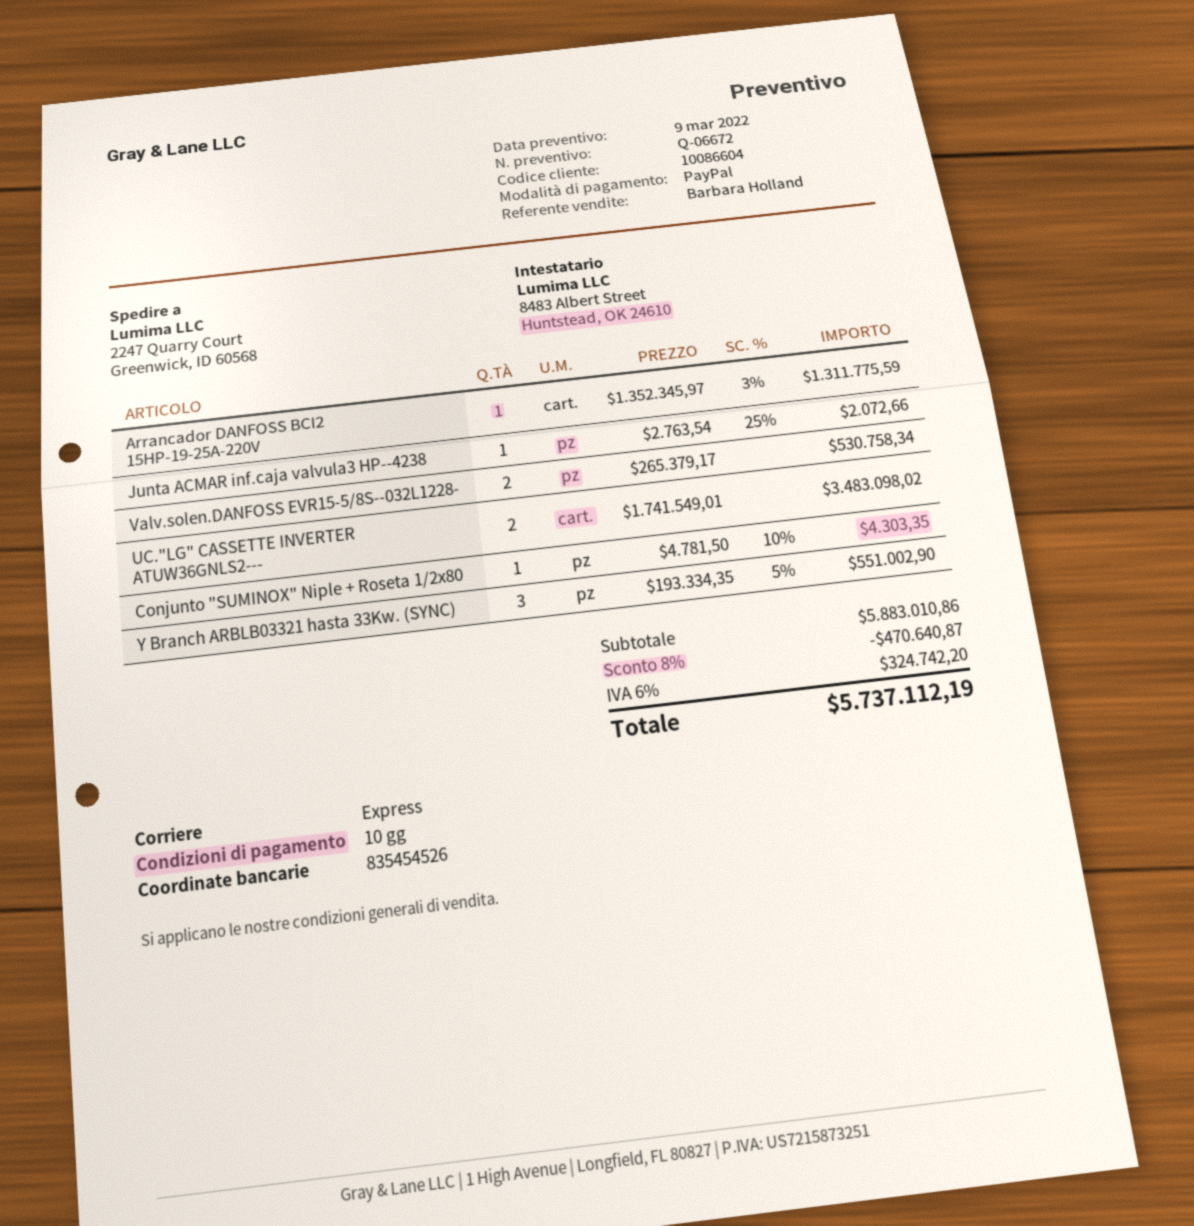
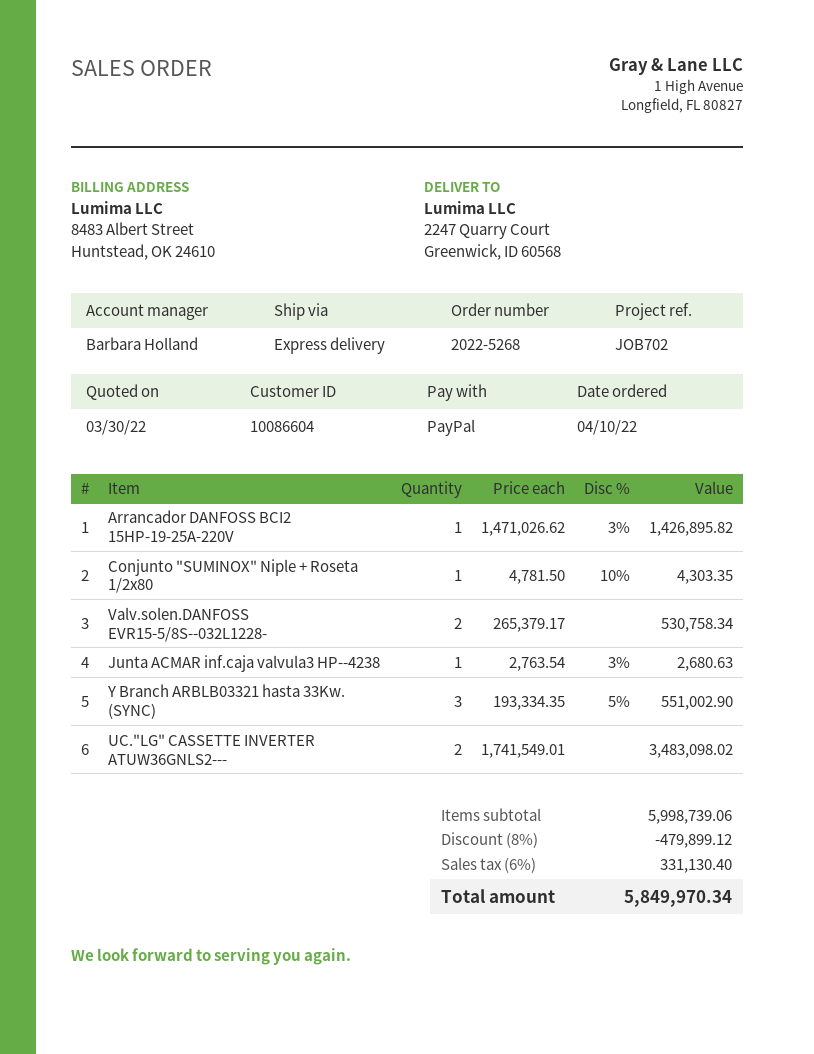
quote date: 2022-03-09 -> 2022-03-30
Arrancador DANFOSS BCI2 15HP-19-25A-220V: 1 x 1352345.97 - 3% = 1311775.59 -> 1 x 1471026.62 - 3% = 1426895.82
Junta ACMAR inf.caja valvula3 HP--4238: 1 x 2763.54 - 25% = 2072.66 -> 1 x 2763.54 - 3% = 2680.63
subtotal: 5883010.86 -> 5998739.06
discount: 8% = 470640.87 -> 8% = 479899.12
tax: 6% = 324742.20 -> 6% = 331130.40
total: 5737112.19 -> 5849970.34

